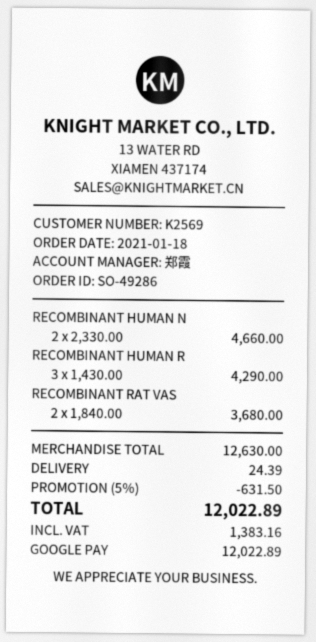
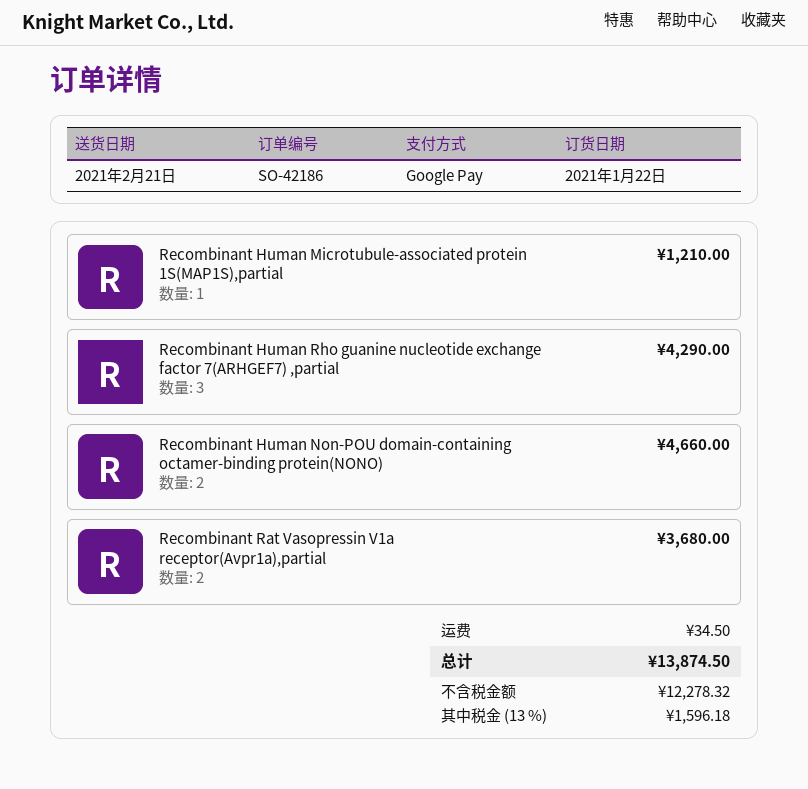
order number: SO-49286 -> SO-42186
order date: 2021-01-18 -> 2021-01-22
Recombinant Human Microtubule-associated protein 1S(MAP1S),partial: none -> 1 for 1210.00
discount: 5% = 631.50 -> none
shipping: 24.39 -> 34.50
tax: 1383.16 -> 1596.18
total: 12022.89 -> 13874.50

